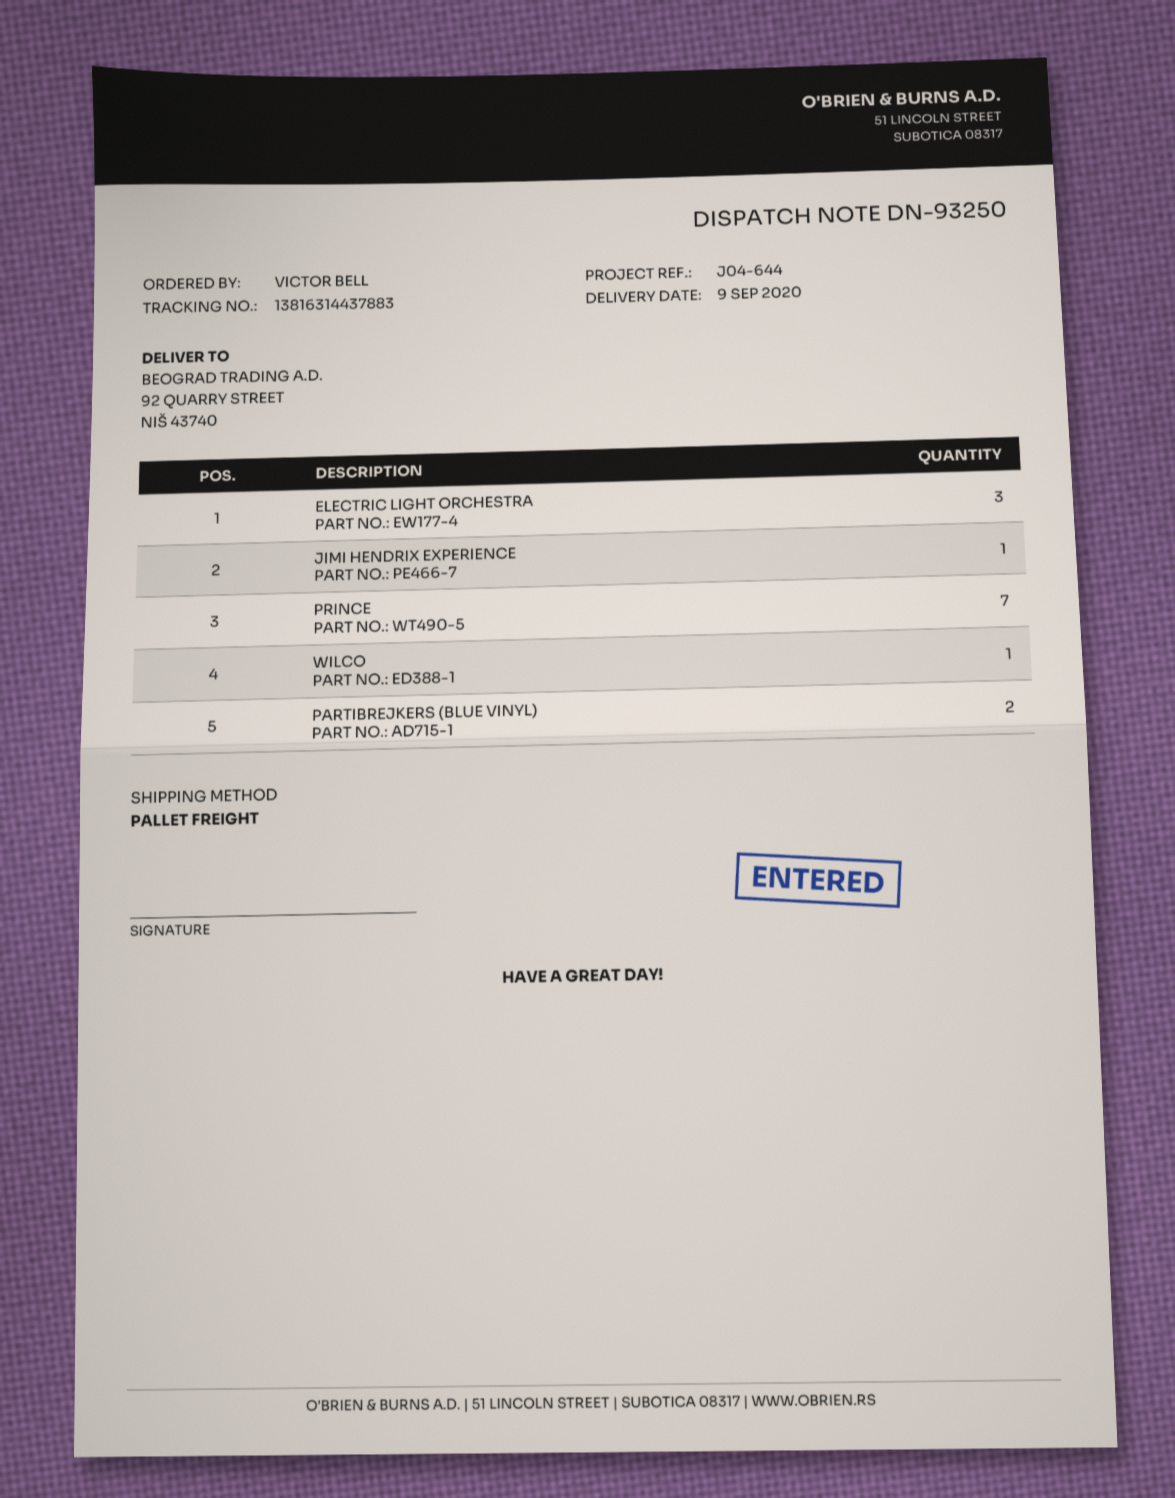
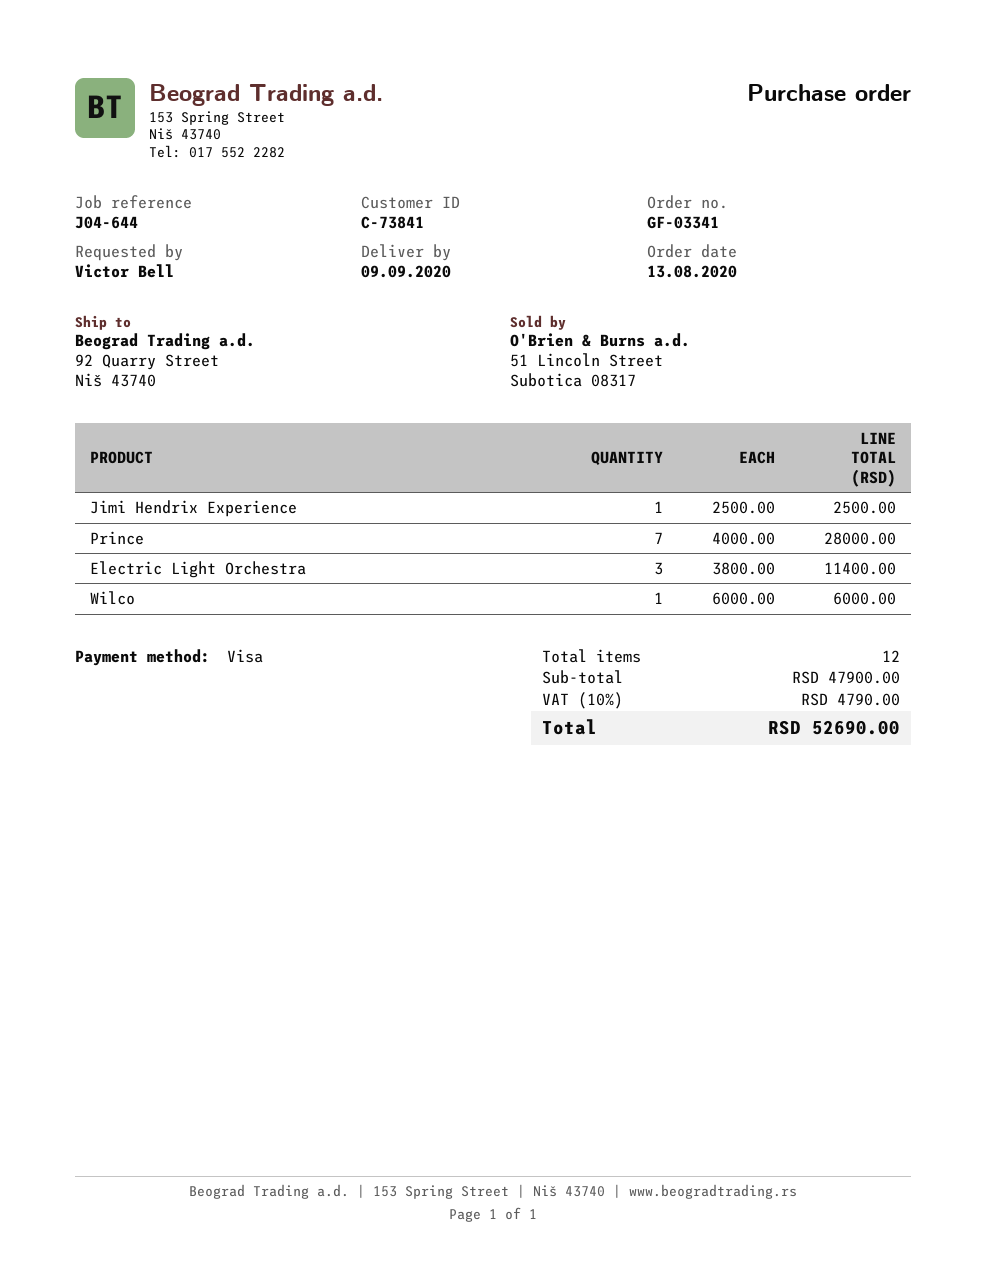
PARTIBREJKERS (BLUE VINYL): 2 -> none

